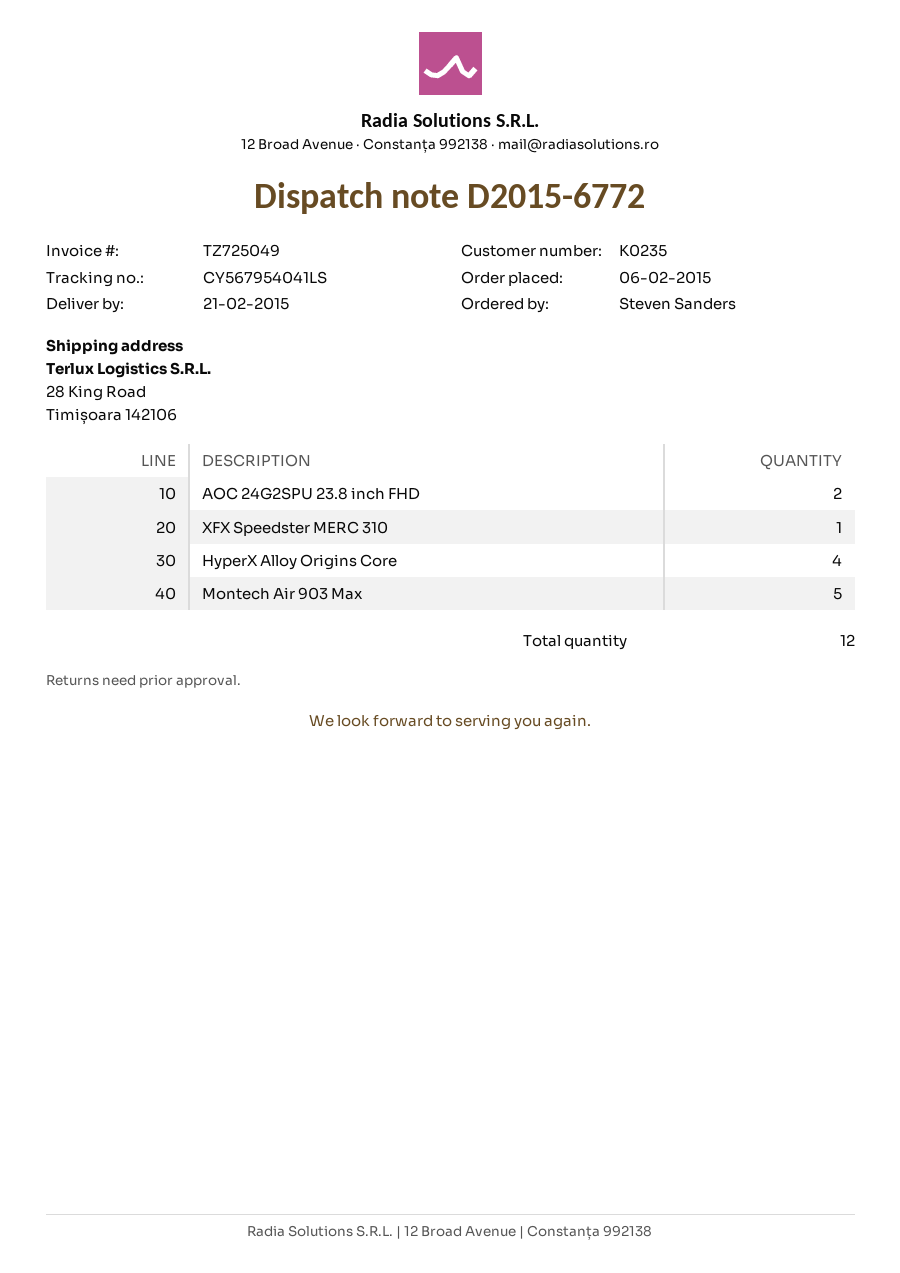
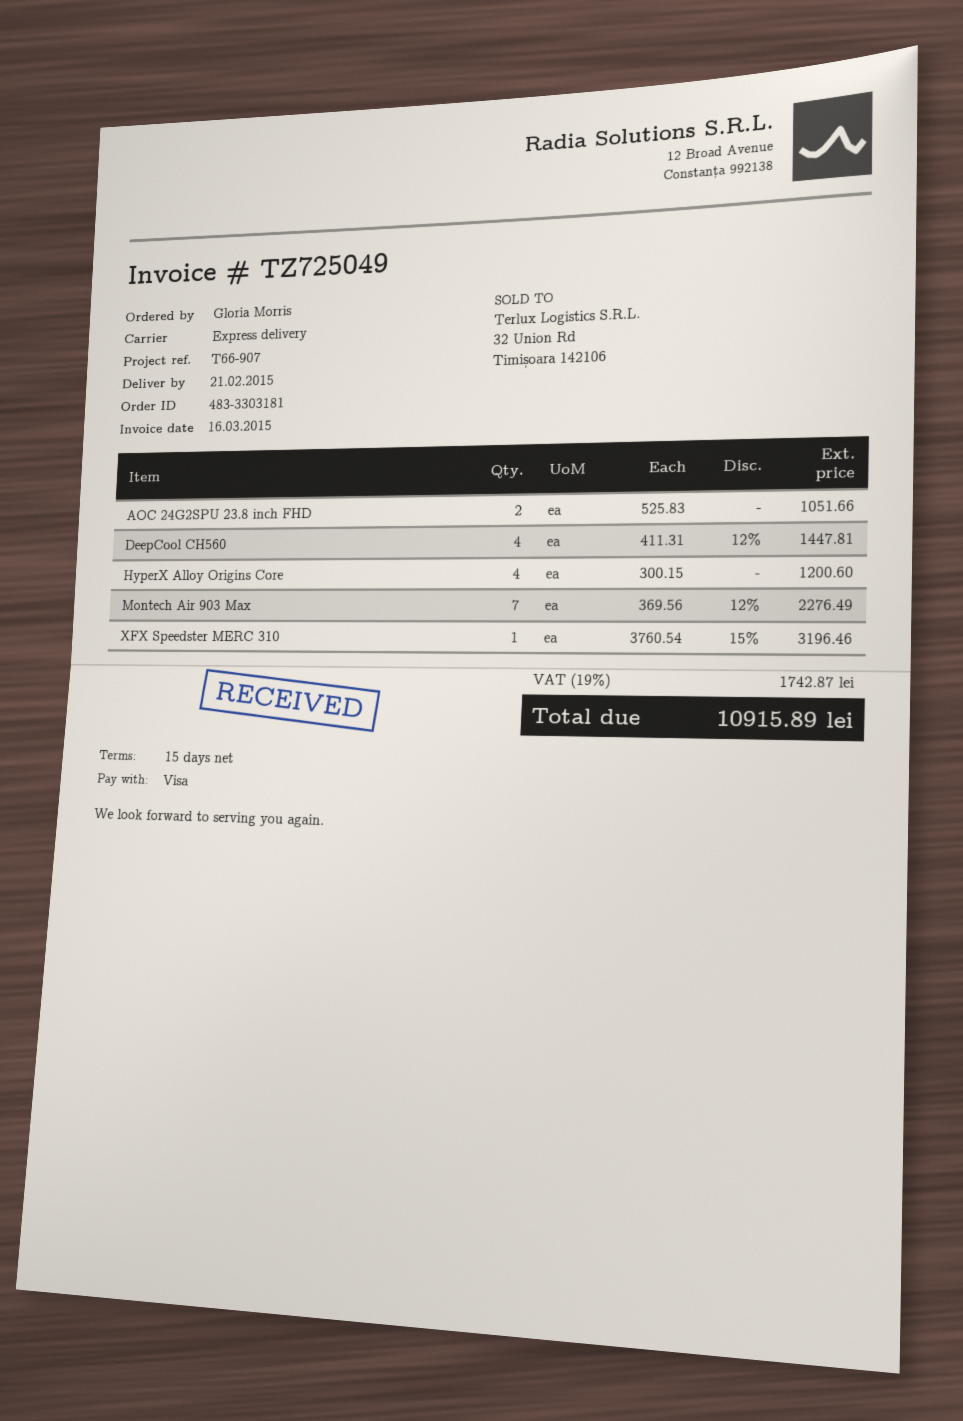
ordered by: Steven Sanders -> Gloria Morris
Montech Air 903 Max: 5 -> 7
DeepCool CH560: none -> 4

